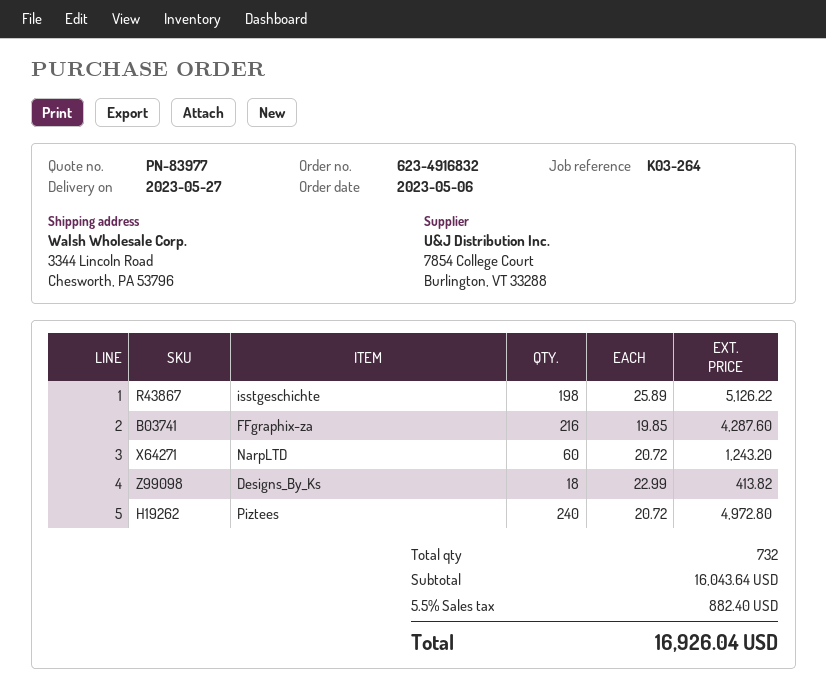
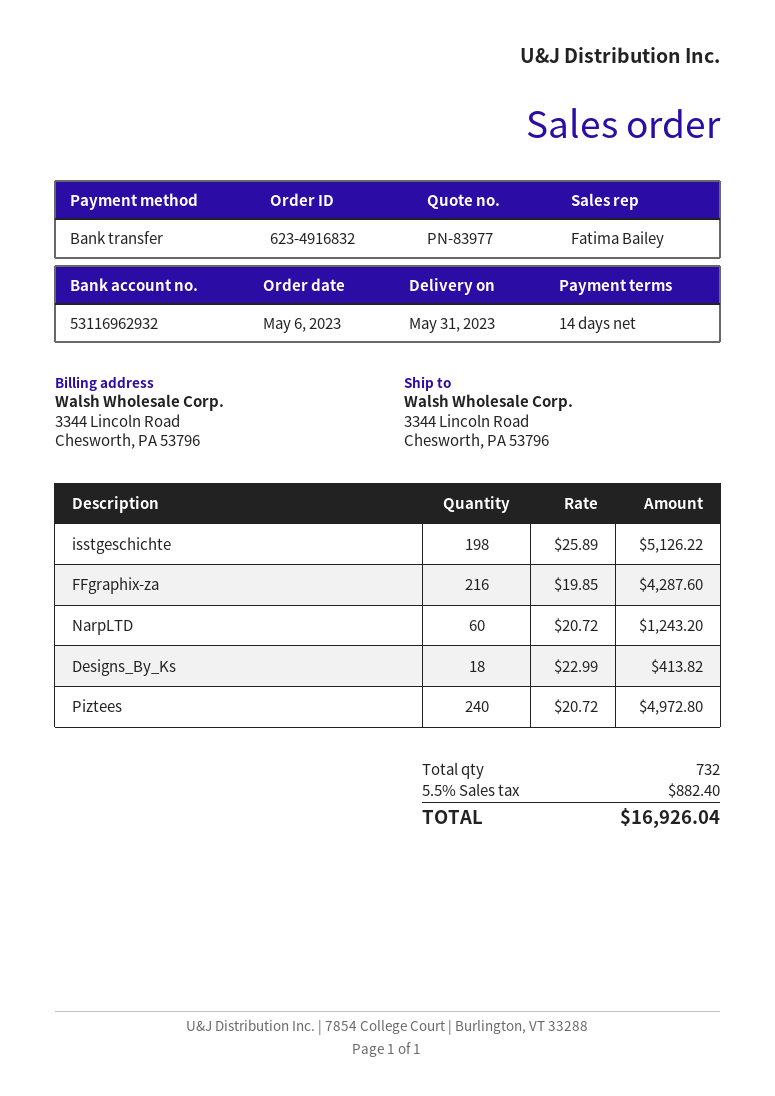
delivery date: 2023-05-27 -> 2023-05-31

